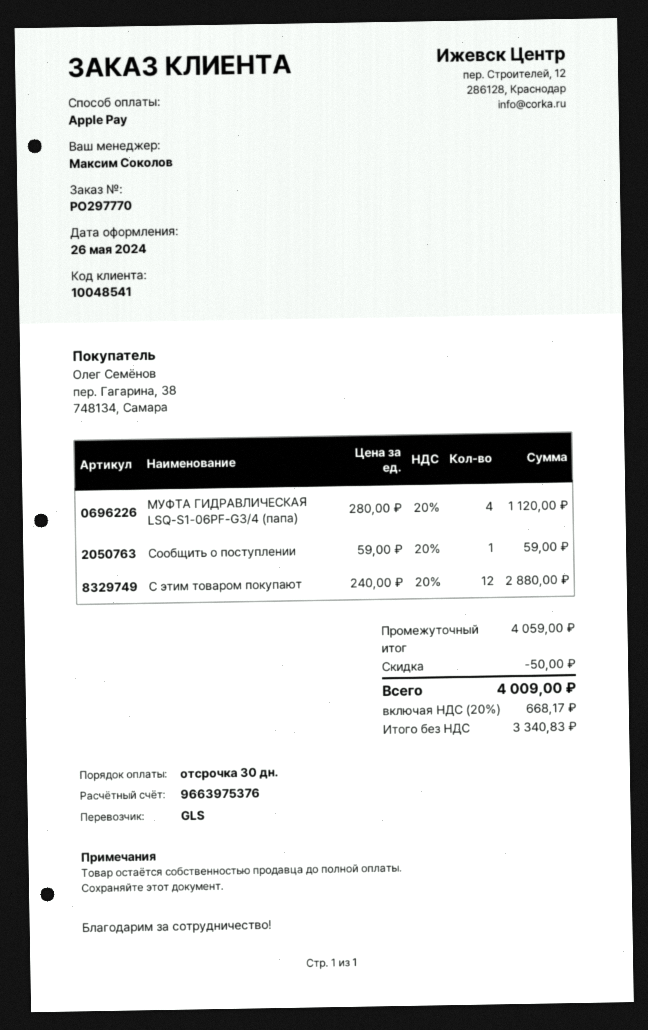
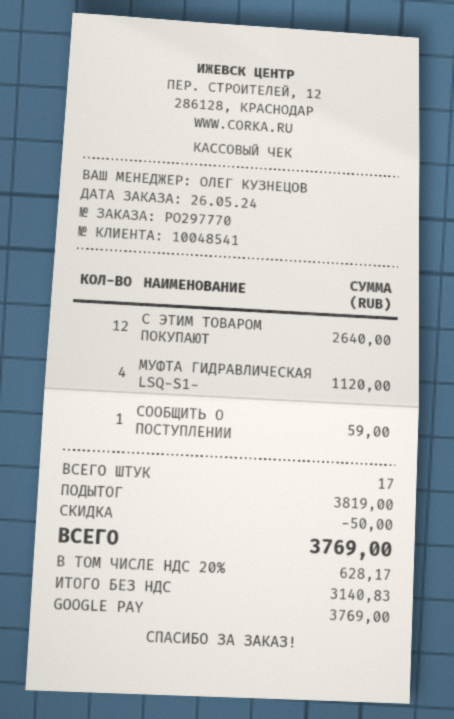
sales rep: Максим Соколов -> ОЛЕГ КУЗНЕЦОВ
payment method: Apple Pay -> Google Pay
С этим товаром покупают: 12 for 2880.00 -> 12 for 2640.00
subtotal: 4059.00 -> 3819.00
net: 3340.83 -> 3140.83
tax: 20% = 668.17 -> 20% = 628.17
total: 4009.00 -> 3769.00

